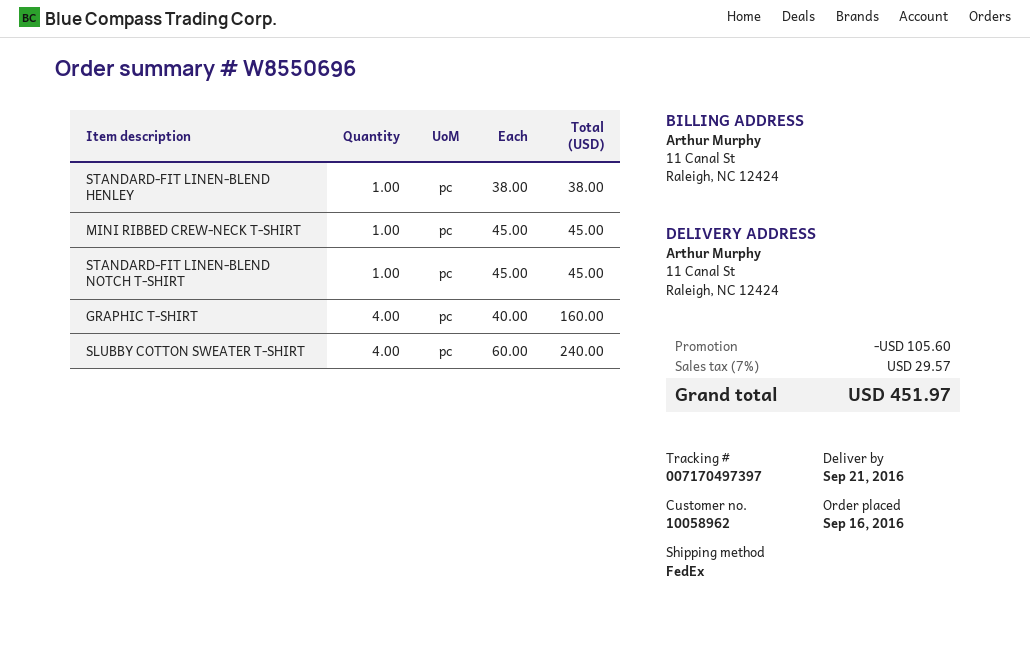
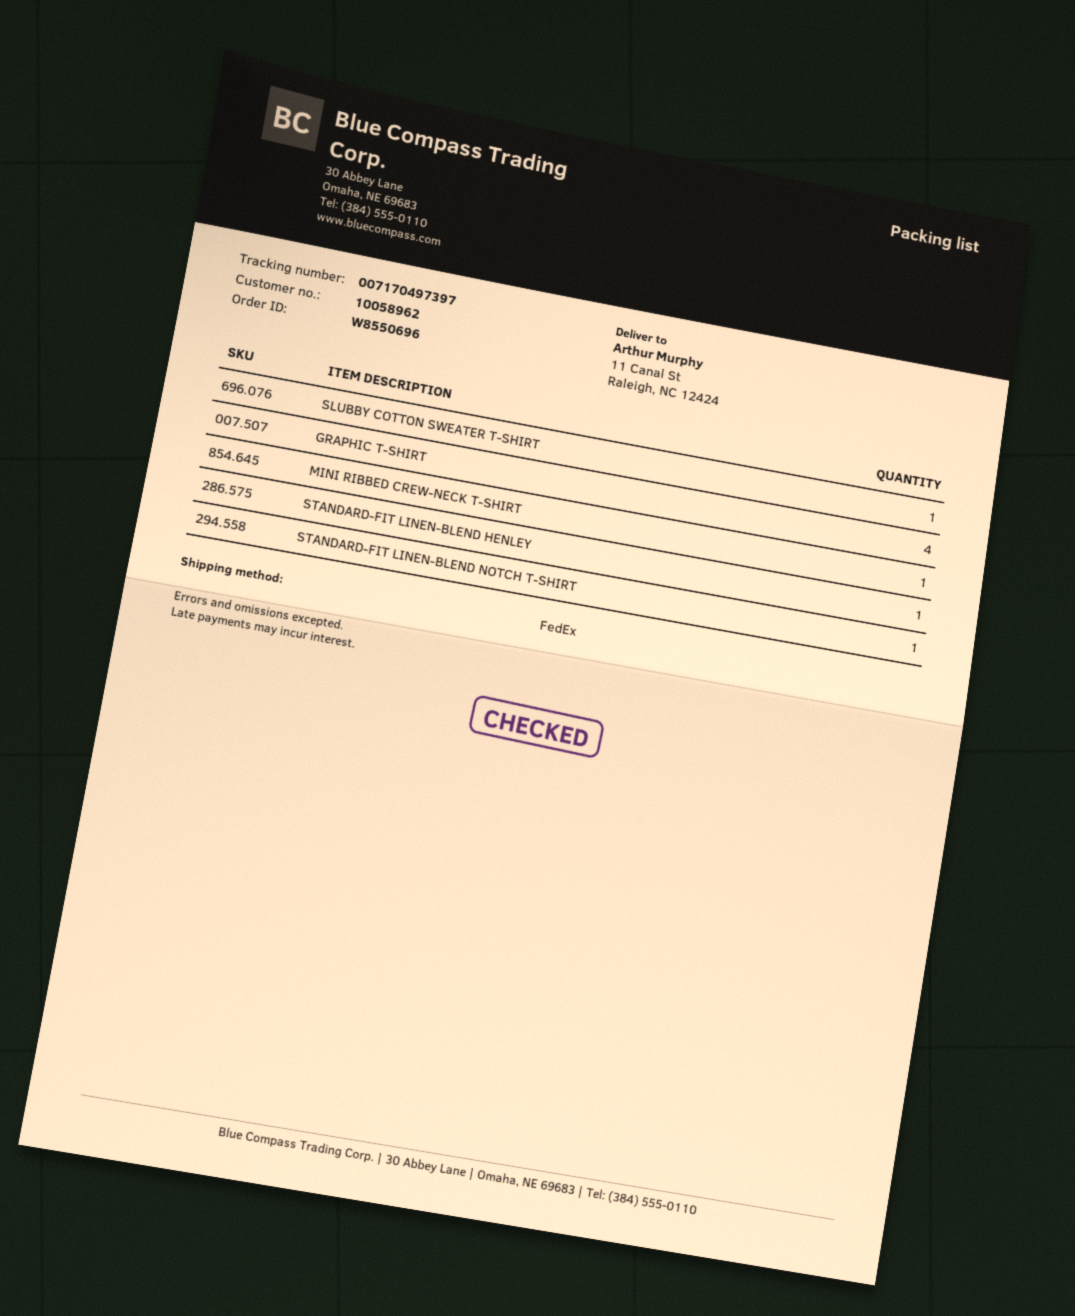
SLUBBY COTTON SWEATER T-SHIRT: 4 -> 1

